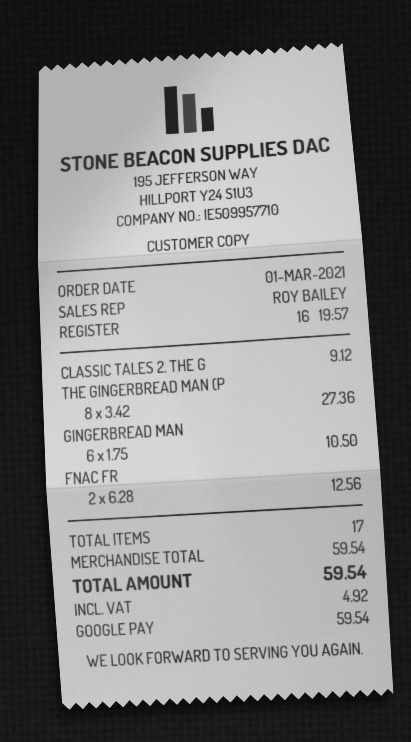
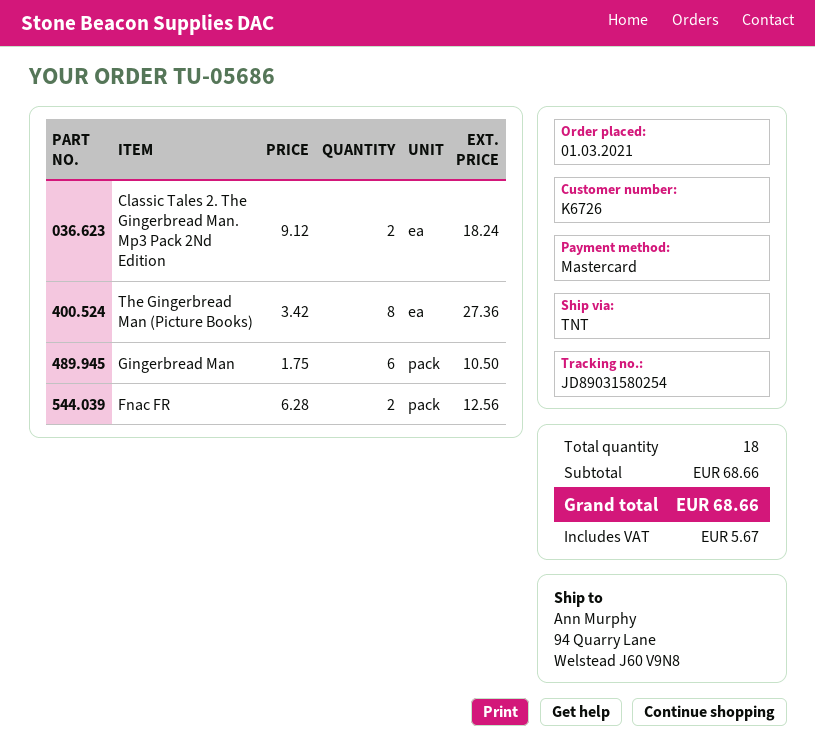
payment method: Google Pay -> Mastercard
CLASSIC TALES 2. THE G: 1 x 9.12 = 9.12 -> 2 x 9.12 = 18.24
total quantity: 17 -> 18
subtotal: 59.54 -> 68.66
tax: 4.92 -> 5.67
total: 59.54 -> 68.66

